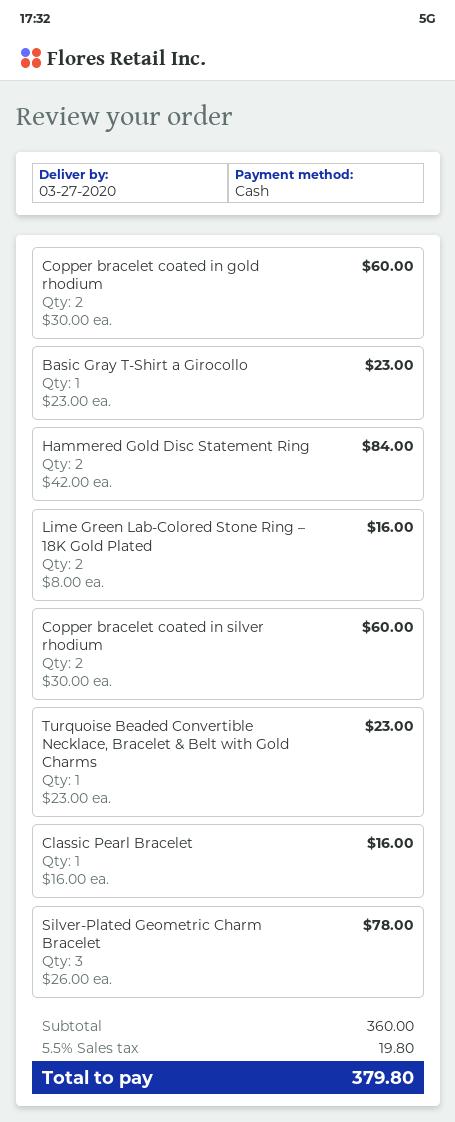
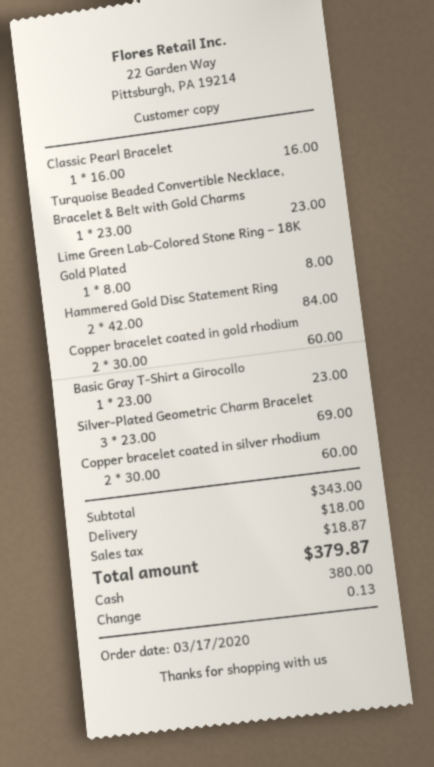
Lime Green Lab-Colored Stone Ring – 18K Gold Plated: 2 x 8.00 = 16.00 -> 1 x 8.00 = 8.00
Silver-Plated Geometric Charm Bracelet: 3 x 26.00 = 78.00 -> 3 x 23.00 = 69.00
subtotal: 360.00 -> 343.00
shipping: none -> 18.00
tax: 19.80 -> 18.87
total: 379.80 -> 379.87

